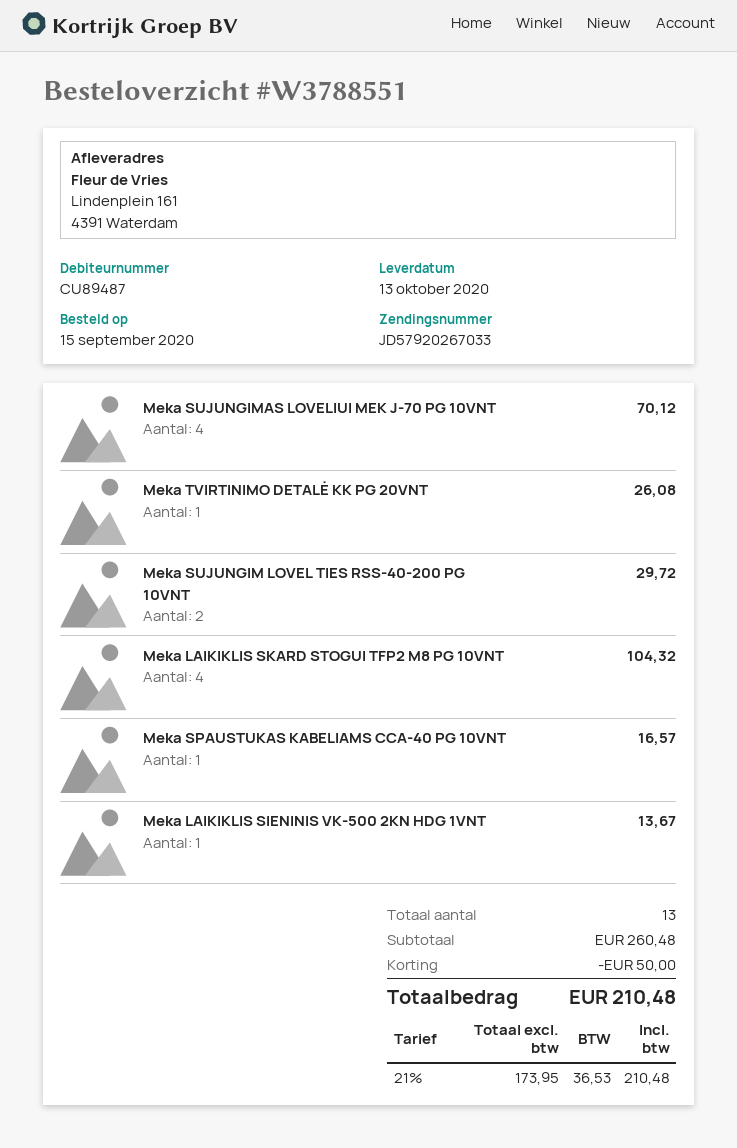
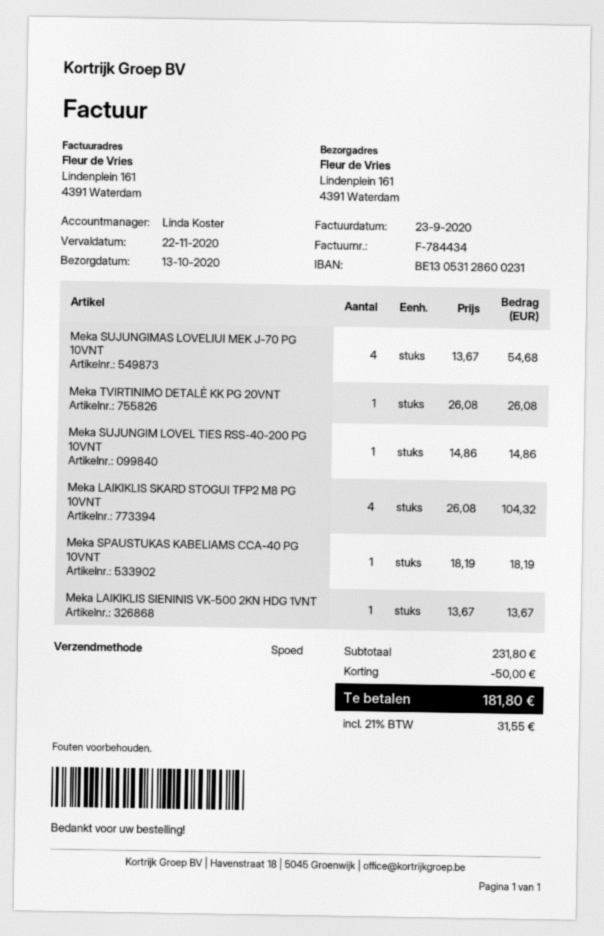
Meka SUJUNGIMAS LOVELIUI MEK J-70 PG 10VNT: 4 for 70.12 -> 4 for 54.68
Meka SUJUNGIM LOVEL TIES RSS-40-200 PG 10VNT: 2 for 29.72 -> 1 for 14.86
Meka SPAUSTUKAS KABELIAMS CCA-40 PG 10VNT: 1 for 16.57 -> 1 for 18.19
subtotal: 260.48 -> 231.80
tax: 21% = 36.53 -> 21% = 31.55
total: 210.48 -> 181.80

